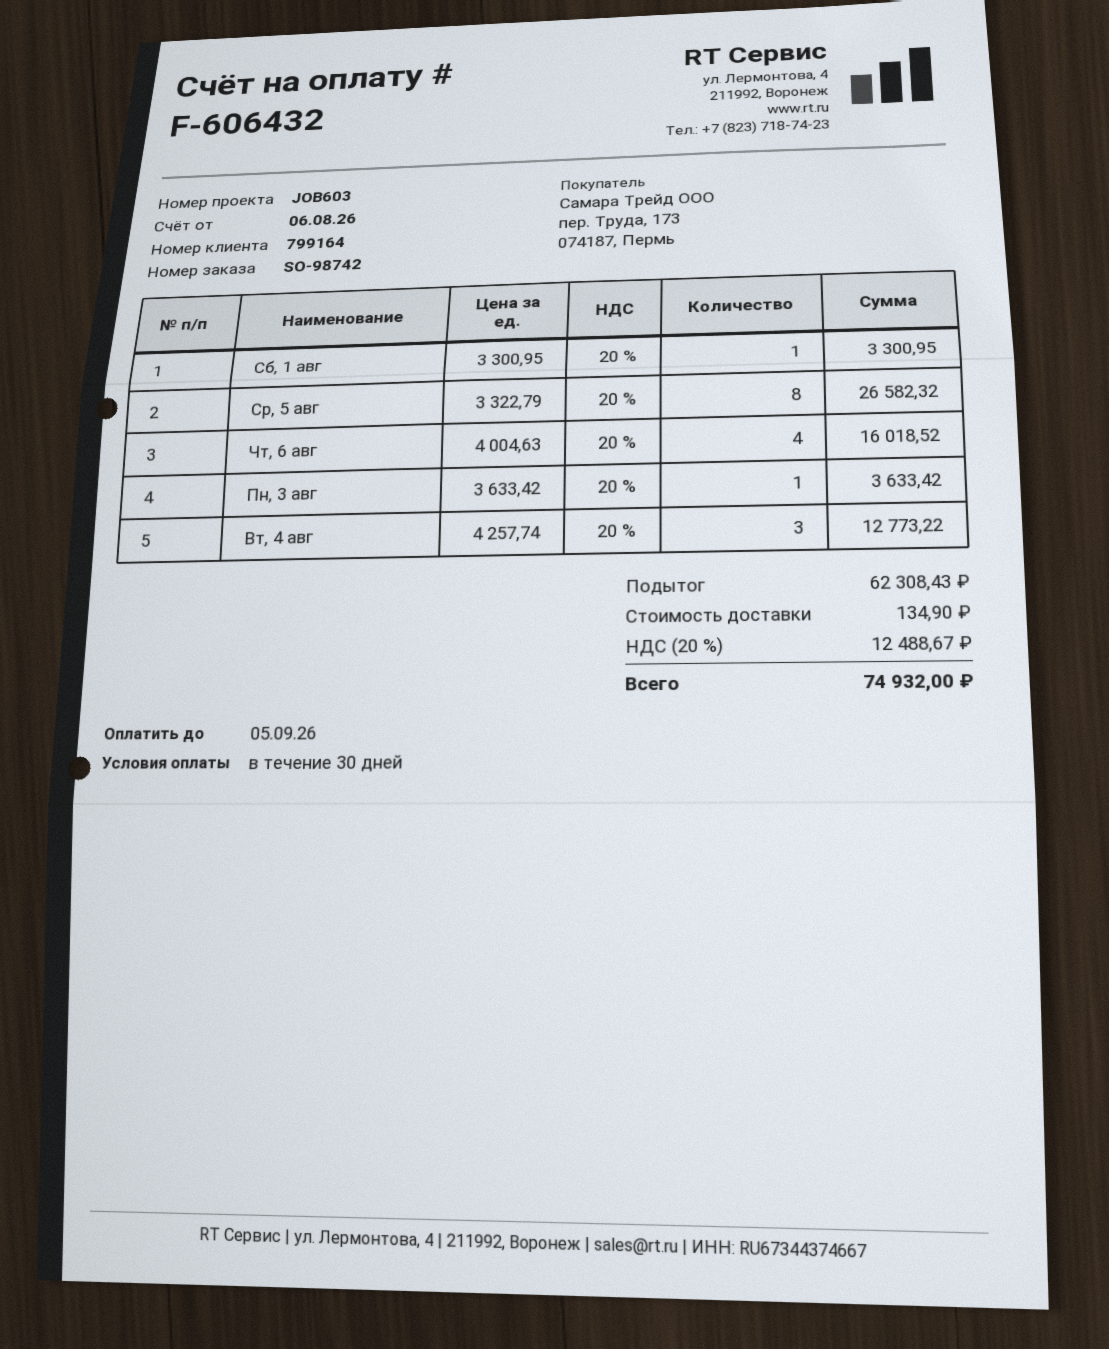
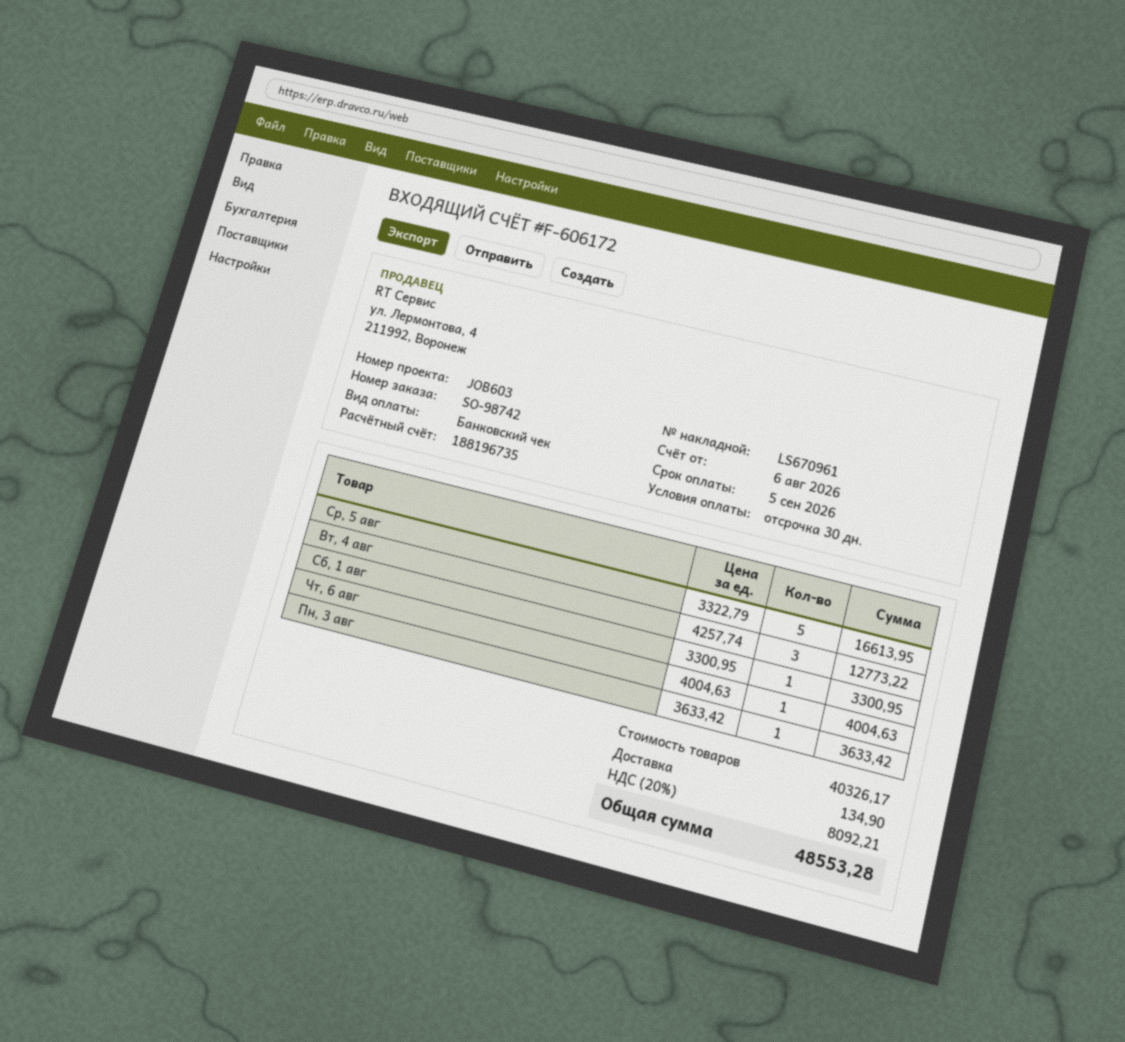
invoice number: F-606432 -> F-606172
Ср, 5 авг: 8 x 3322.79 = 26582.32 -> 5 x 3322.79 = 16613.95
Чт, 6 авг: 4 x 4004.63 = 16018.52 -> 1 x 4004.63 = 4004.63
subtotal: 62308.43 -> 40326.17
tax: 20% = 12488.67 -> 20% = 8092.21
total: 74932.00 -> 48553.28

